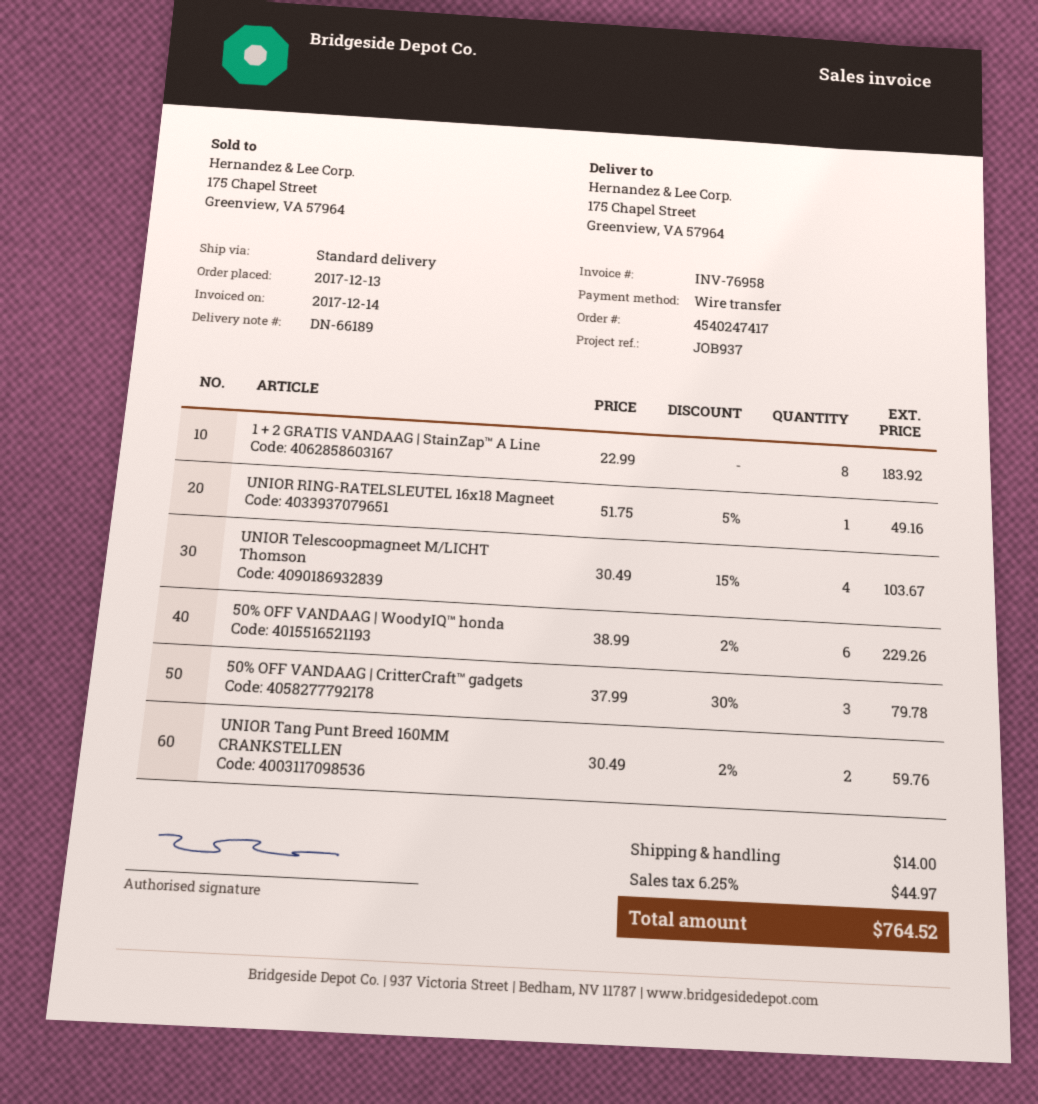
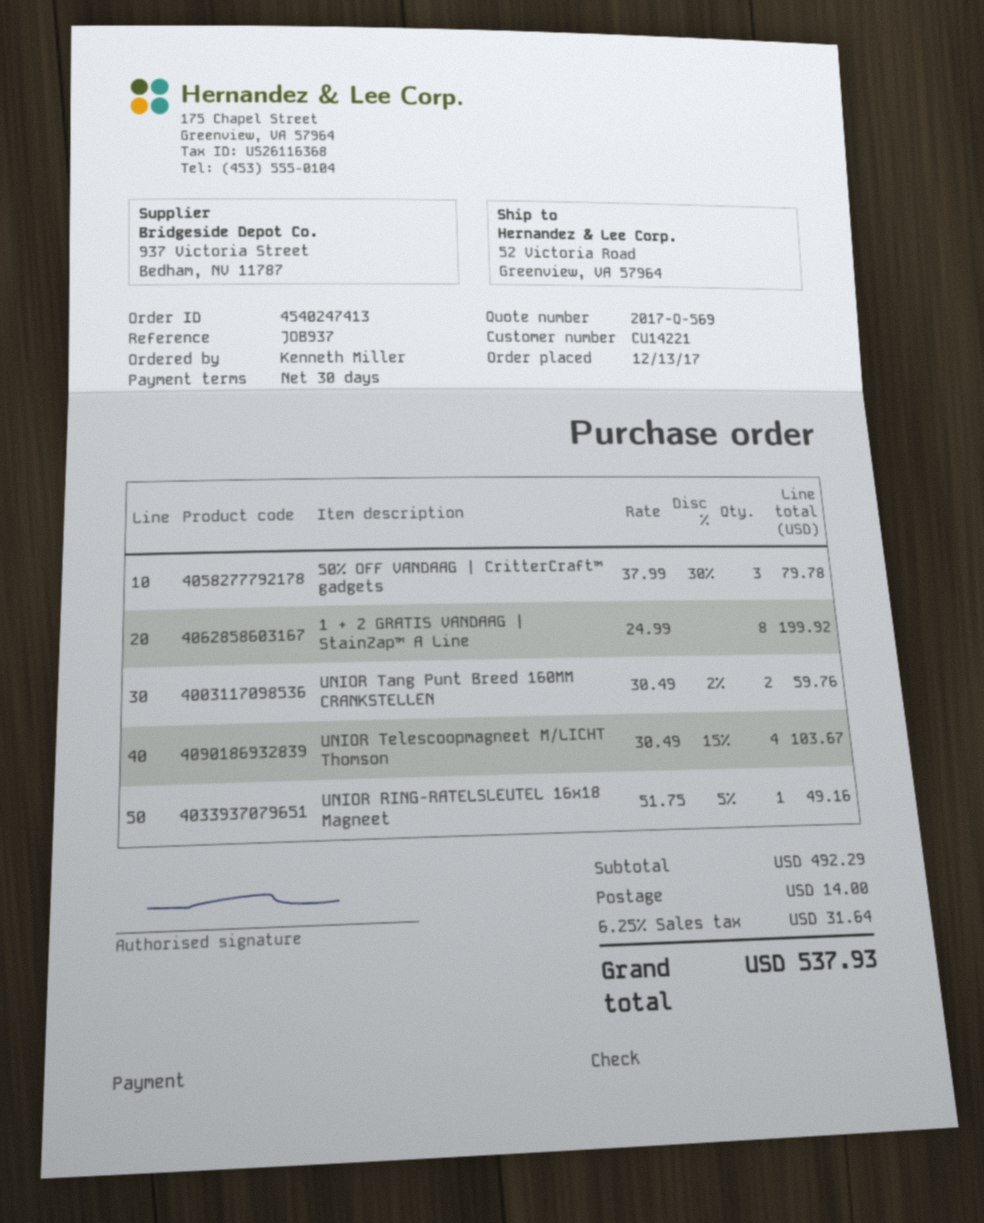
order number: 4540247417 -> 4540247413
payment method: bank transfer -> cheque
ship to: 175 Chapel Street, Greenview, VA 57964 -> 52 Victoria Road, Greenview, VA 57964
1 + 2 GRATIS VANDAAG | StainZap™ A Line: 8 x 22.99 = 183.92 -> 8 x 24.99 = 199.92
50% OFF VANDAAG | WoodyIQ™ honda: 6 x 38.99 - 2% = 229.26 -> none
tax: 6.25% = 44.97 -> 6.25% = 31.64
total: 764.52 -> 537.93

